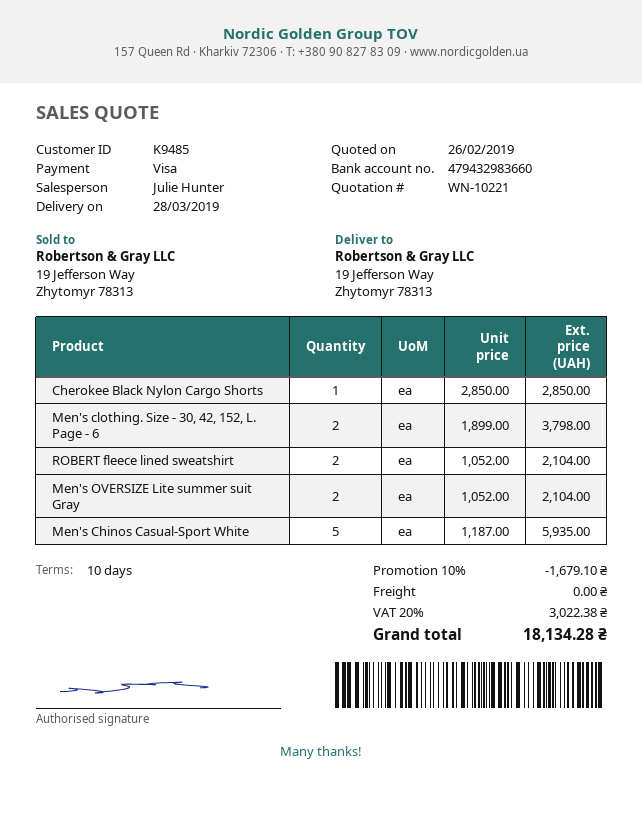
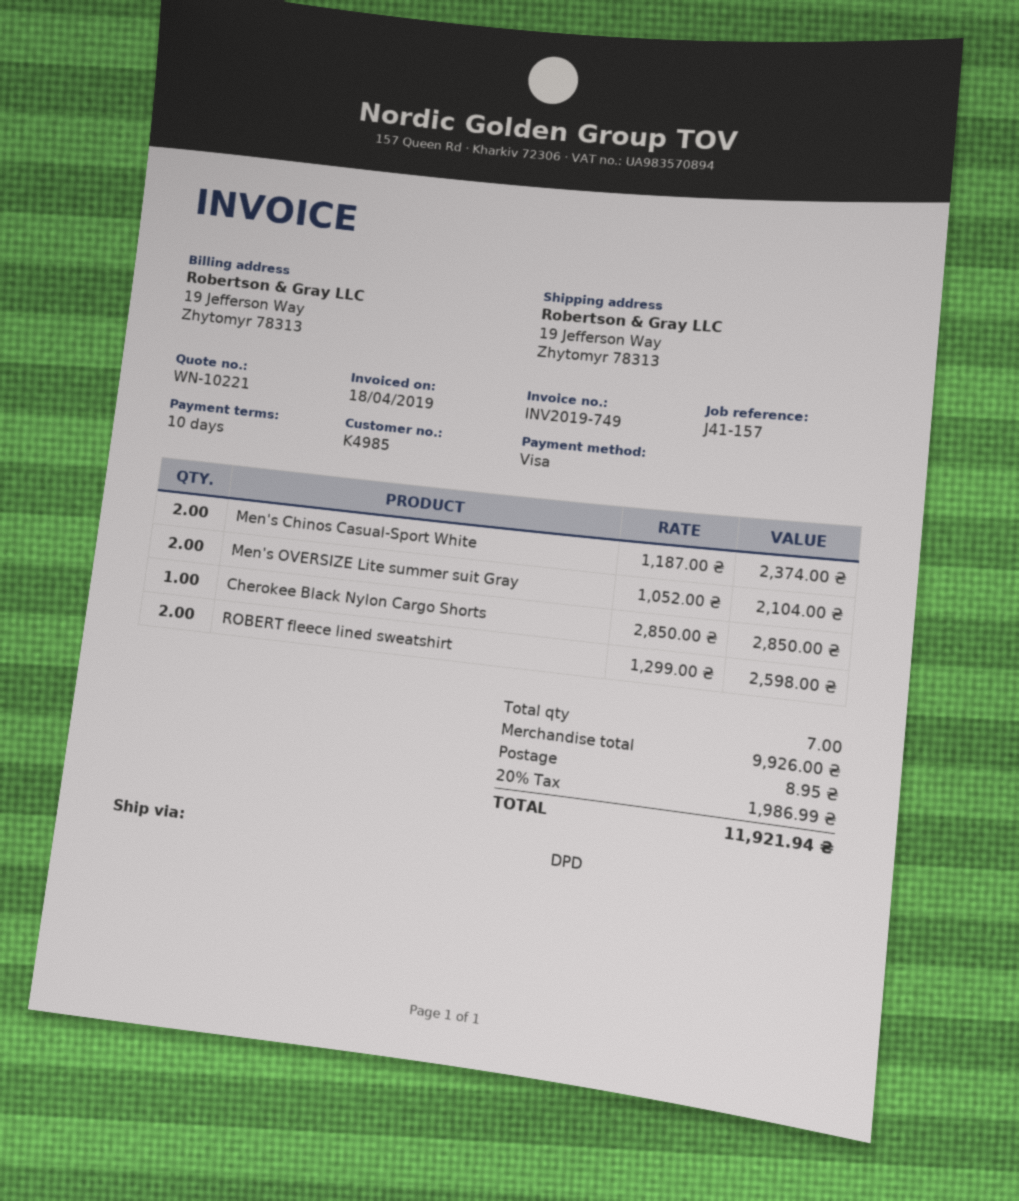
customer number: K9485 -> K4985
Men's clothing. Size - 30, 42, 152, L. Page - 6: 2 x 1899.00 = 3798.00 -> none
ROBERT fleece lined sweatshirt: 2 x 1052.00 = 2104.00 -> 2 x 1299.00 = 2598.00
Men's Chinos Casual-Sport White: 5 x 1187.00 = 5935.00 -> 2 x 1187.00 = 2374.00
discount: 10% = 1679.10 -> none
shipping: 0.00 -> 8.95
tax: 20% = 3022.38 -> 20% = 1986.99
total: 18134.28 -> 11921.94

